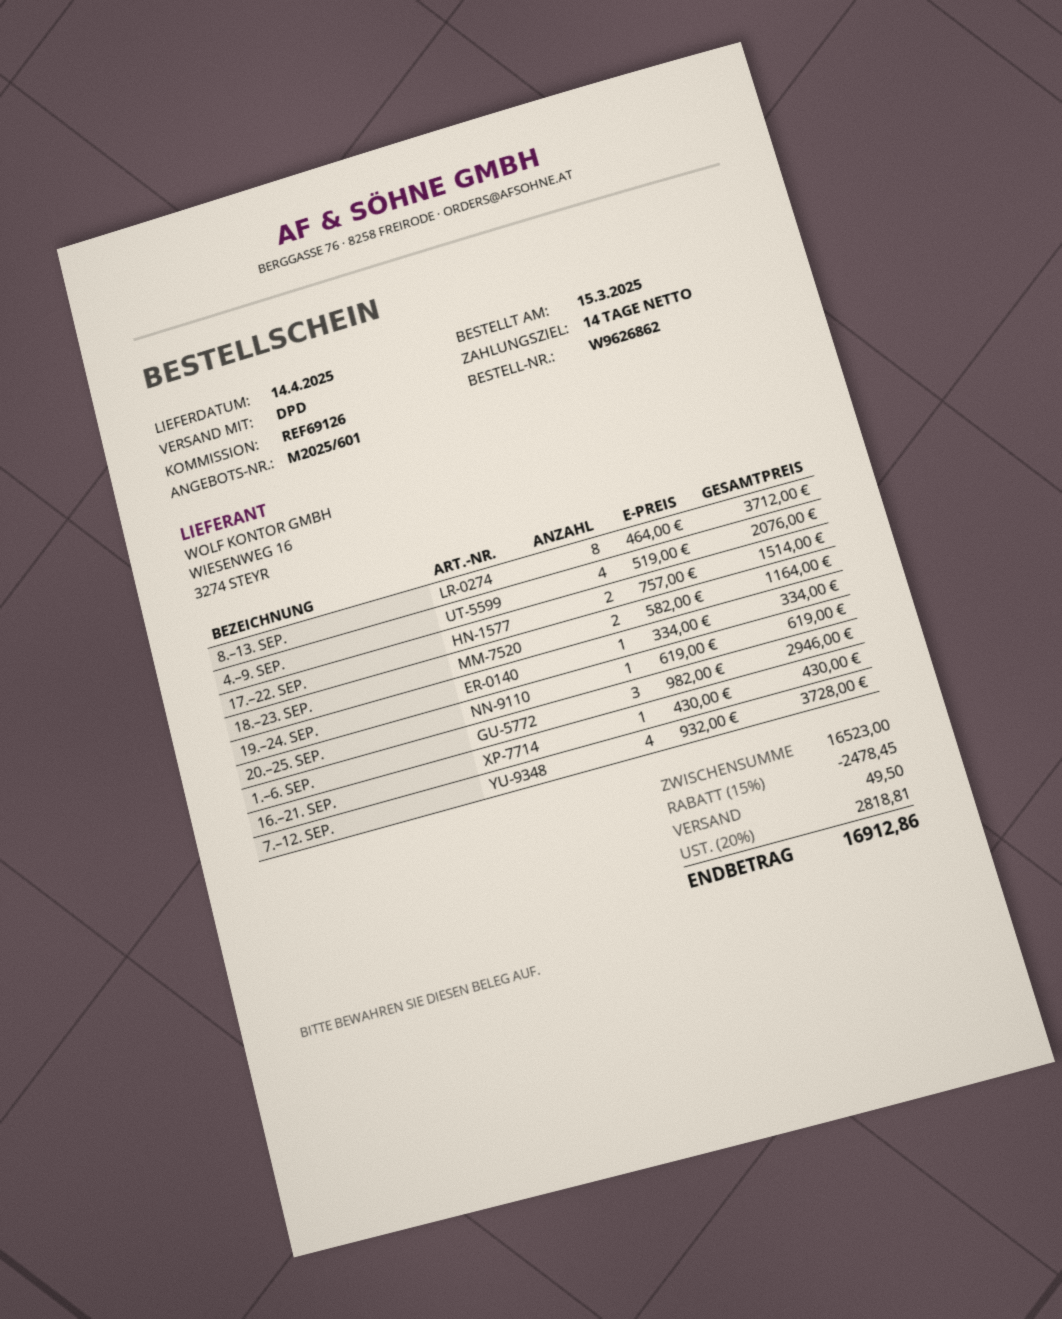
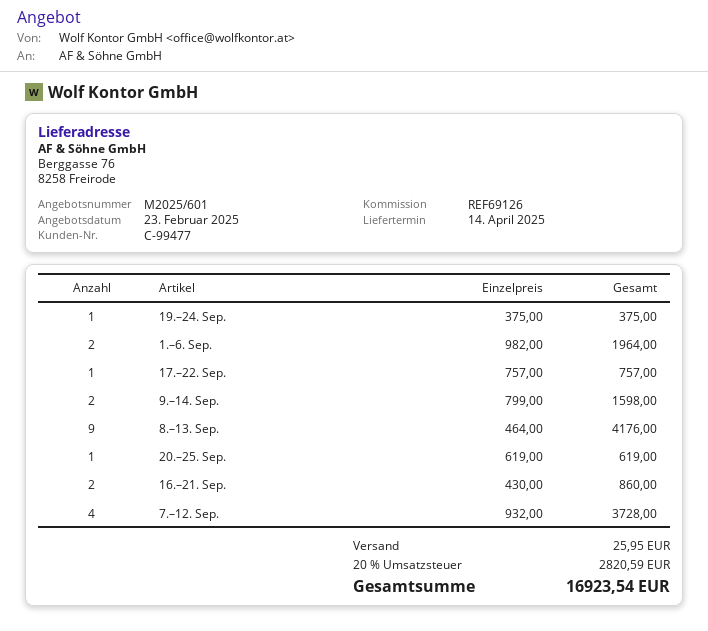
8.–13. SEP.: 8 x 464.00 = 3712.00 -> 9 x 464.00 = 4176.00
4.–9. SEP.: 4 x 519.00 = 2076.00 -> none
17.–22. SEP.: 2 x 757.00 = 1514.00 -> 1 x 757.00 = 757.00
18.–23. SEP.: 2 x 582.00 = 1164.00 -> none
19.–24. SEP.: 1 x 334.00 = 334.00 -> 1 x 375.00 = 375.00
1.–6. SEP.: 3 x 982.00 = 2946.00 -> 2 x 982.00 = 1964.00
16.–21. SEP.: 1 x 430.00 = 430.00 -> 2 x 430.00 = 860.00
9.–14. Sep.: none -> 2 x 799.00 = 1598.00
discount: 15% = 2478.45 -> none
shipping: 49.50 -> 25.95
tax: 20% = 2818.81 -> 20% = 2820.59
total: 16912.86 -> 16923.54

